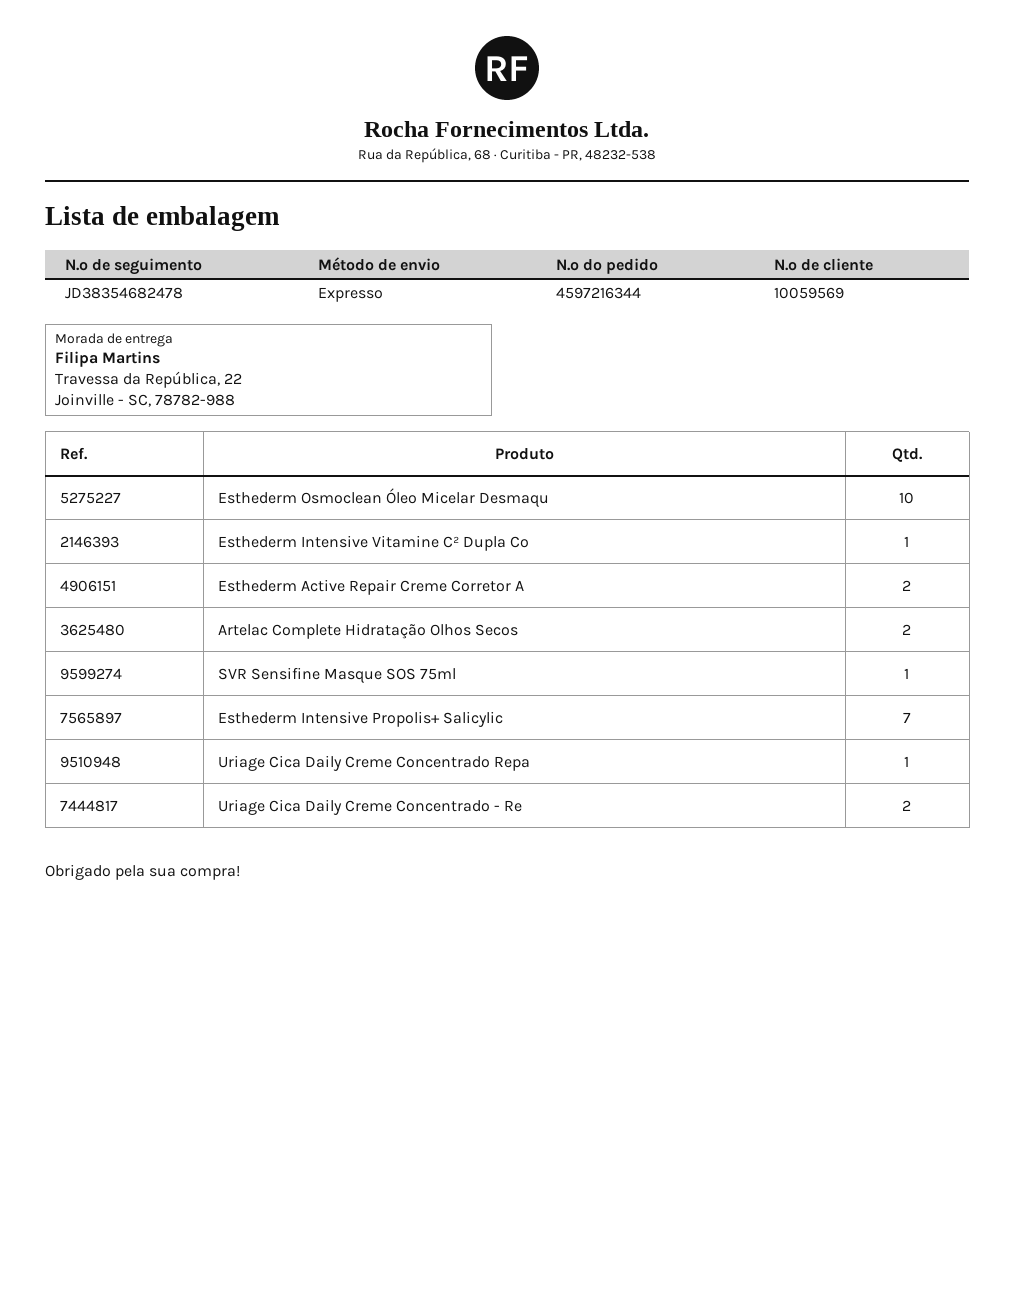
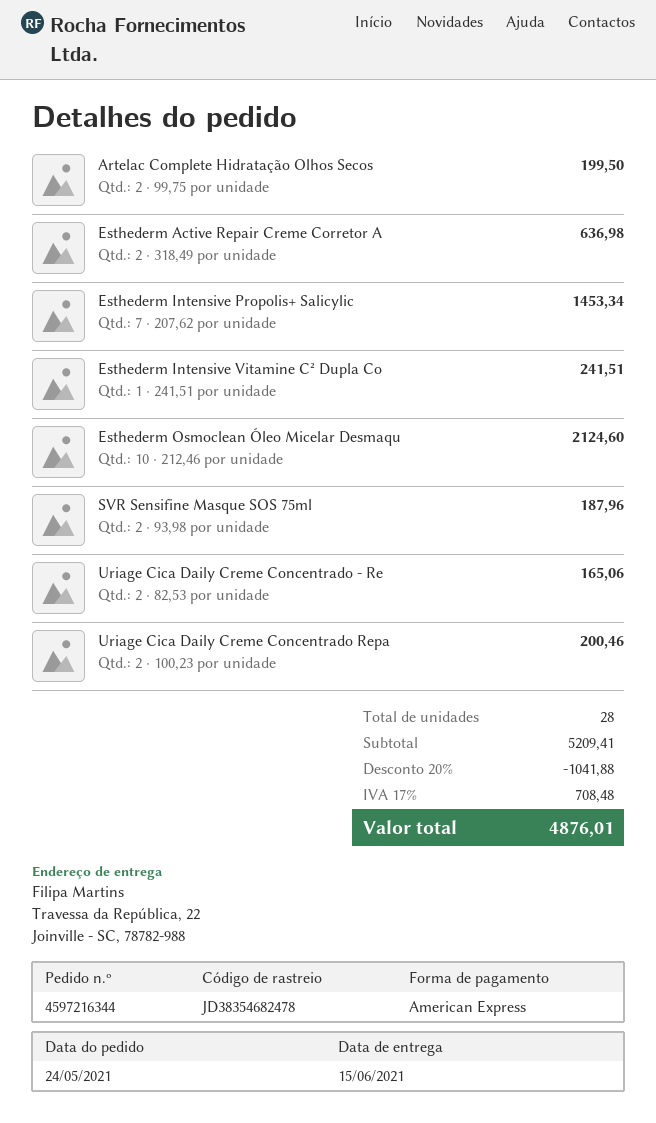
SVR Sensifine Masque SOS 75ml: 1 -> 2
Uriage Cica Daily Creme Concentrado Repa: 1 -> 2

